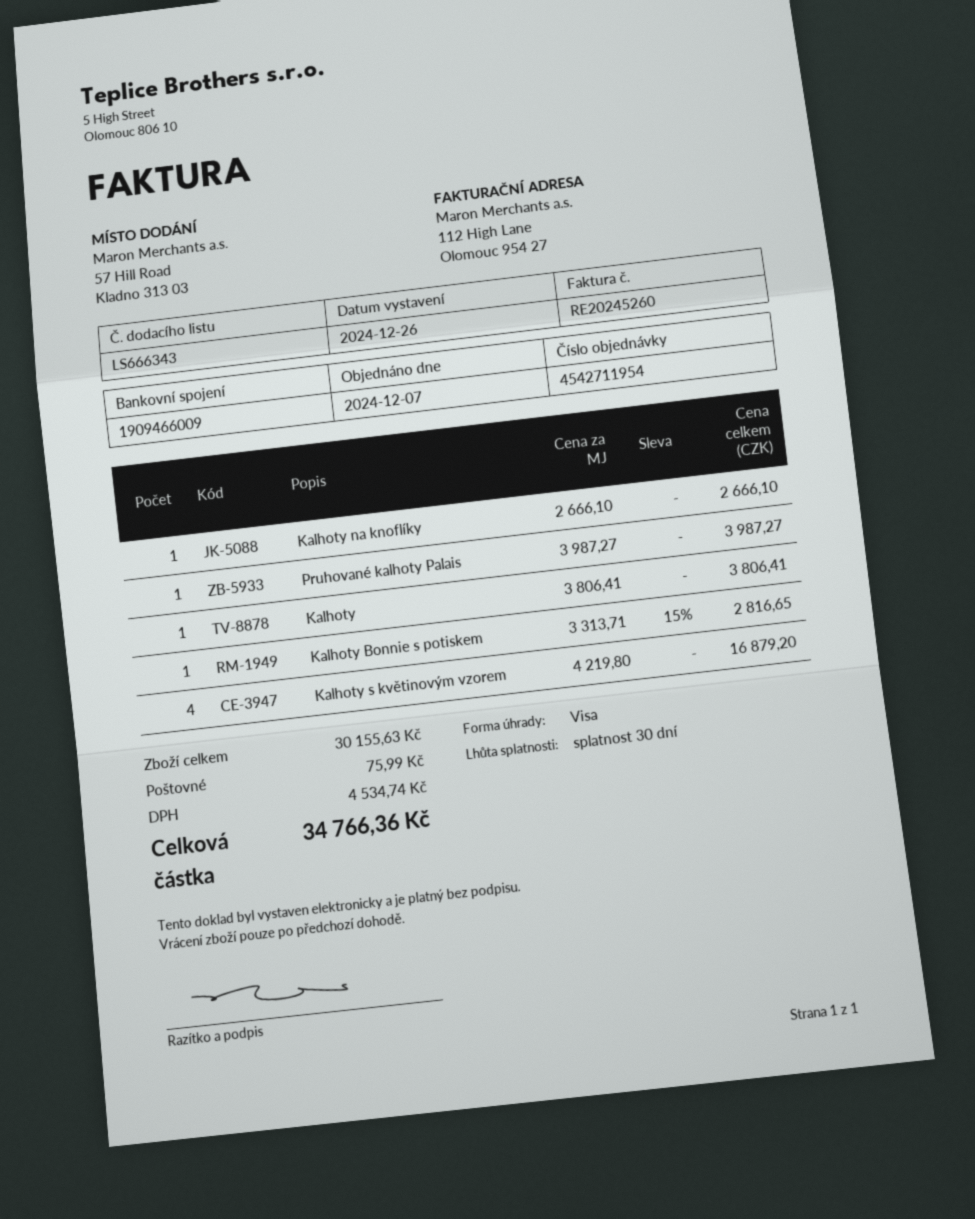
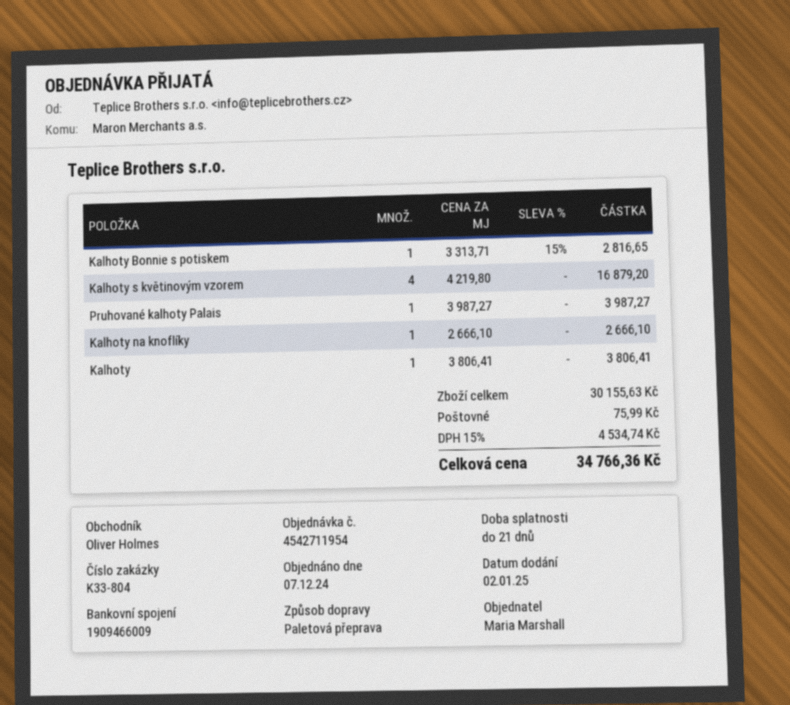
payment terms: 30 days -> 21 days

